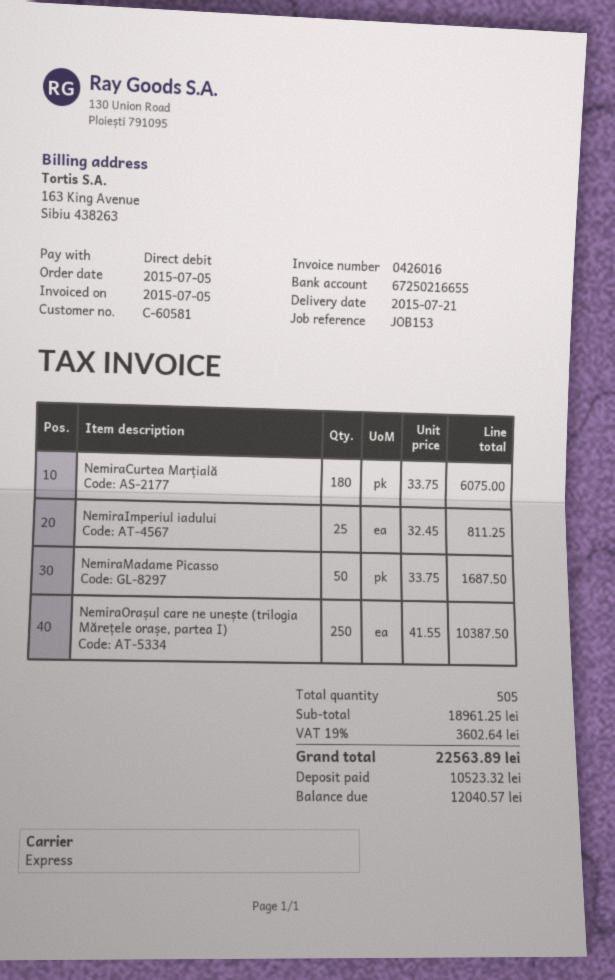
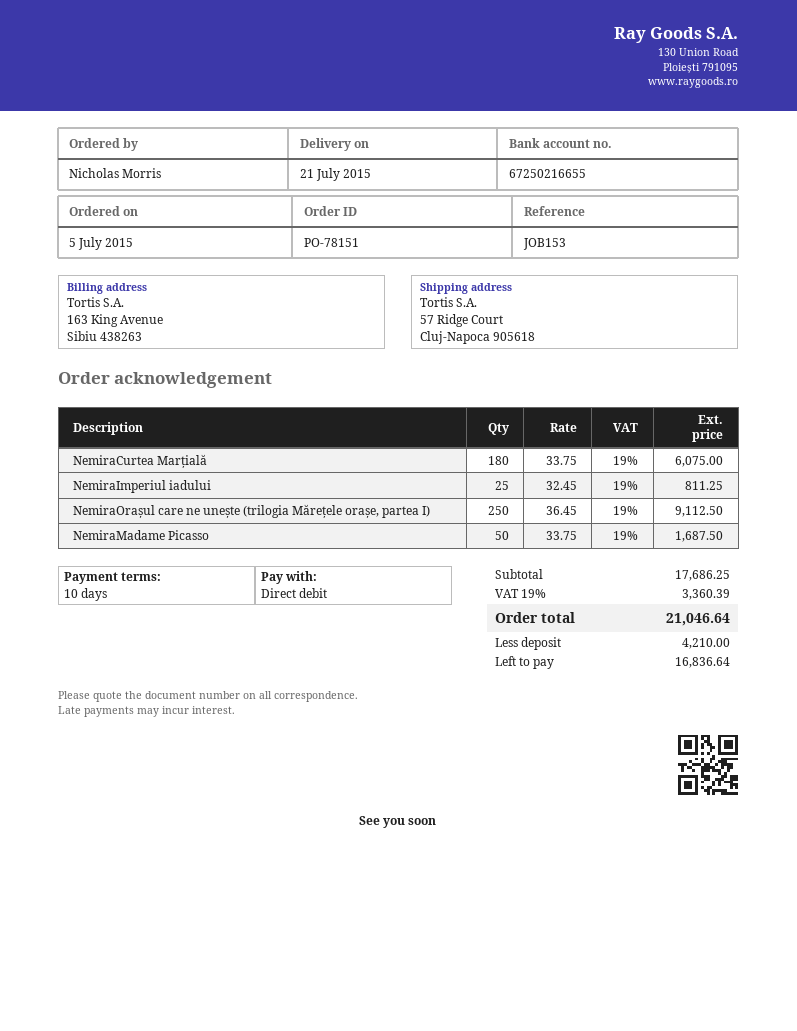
NemiraOrașul care ne unește (trilogia Mărețele orașe, partea I): 250 x 41.55 = 10387.50 -> 250 x 36.45 = 9112.50
subtotal: 18961.25 -> 17686.25
tax: 19% = 3602.64 -> 19% = 3360.39
total: 22563.89 -> 21046.64
deposit: 10523.32 -> 4210.00
balance: 12040.57 -> 16836.64

